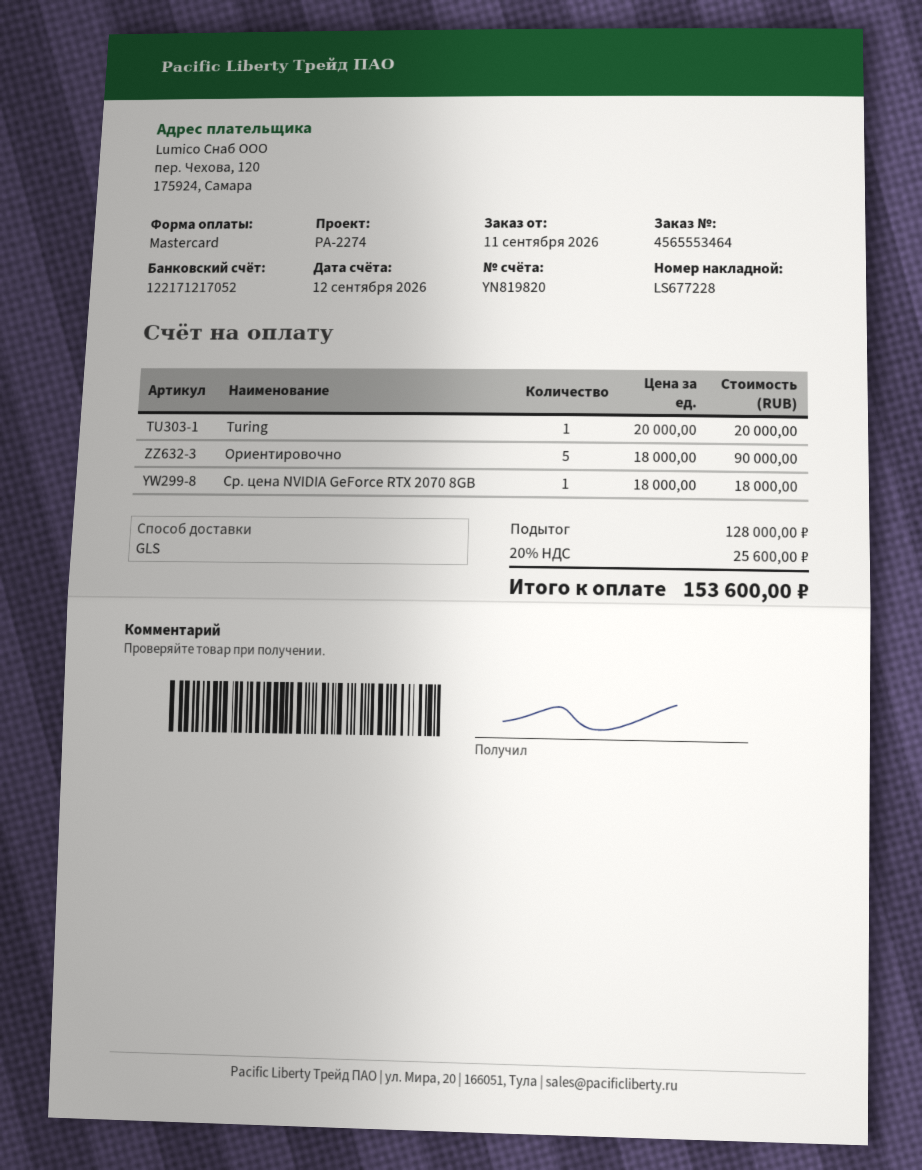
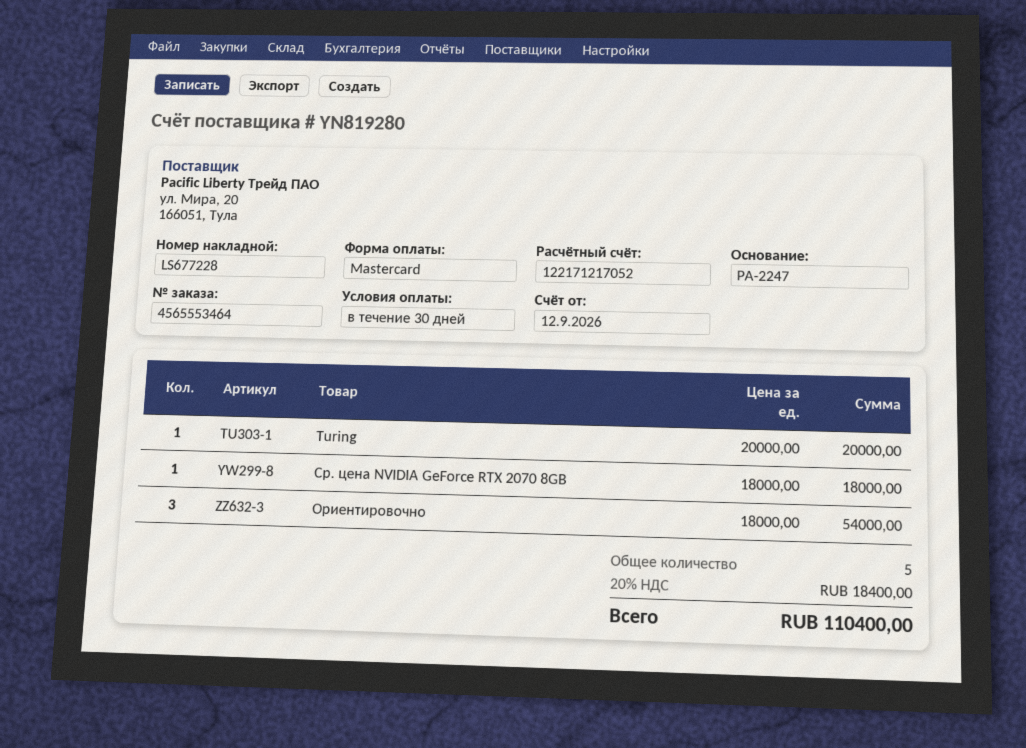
invoice number: YN819820 -> YN819280
reference: PA-2274 -> PA-2247
Ориентировочно: 5 x 18000.00 = 90000.00 -> 3 x 18000.00 = 54000.00
tax: 20% = 25600.00 -> 20% = 18400.00
total: 153600.00 -> 110400.00

